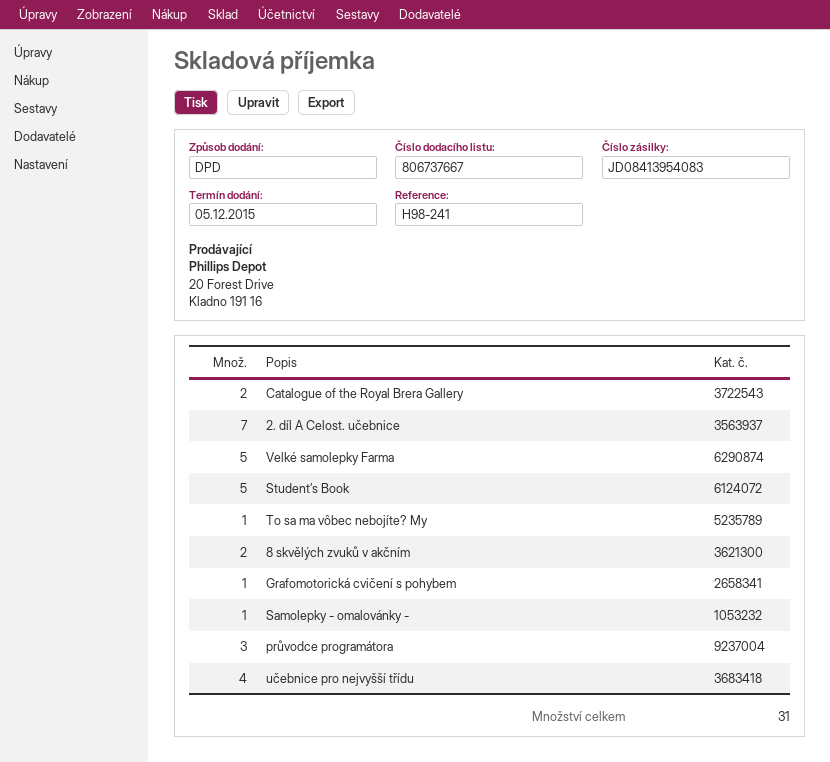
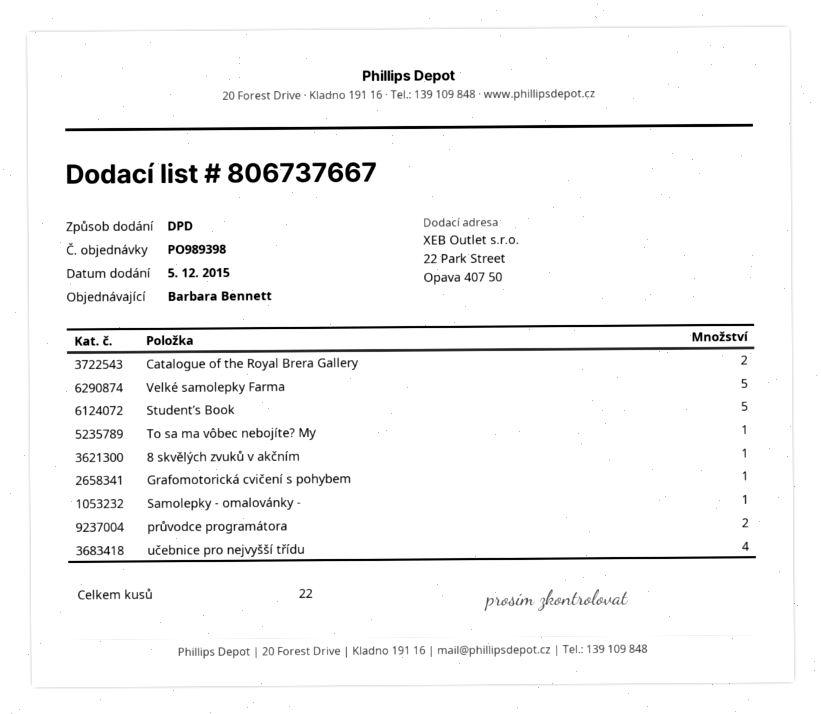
2. díl A Celost. učebnice: 7 -> none
8 skvělých zvuků v akčním: 2 -> 1
průvodce programátora: 3 -> 2
total quantity: 31 -> 22

